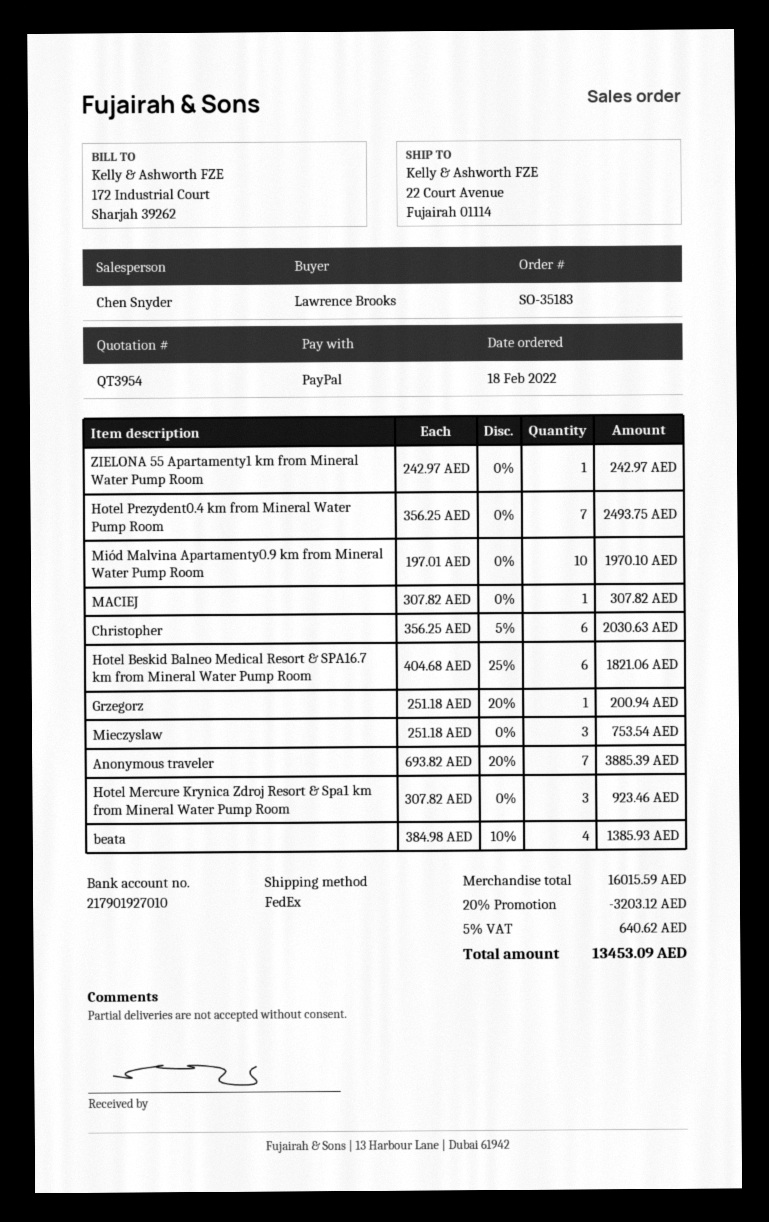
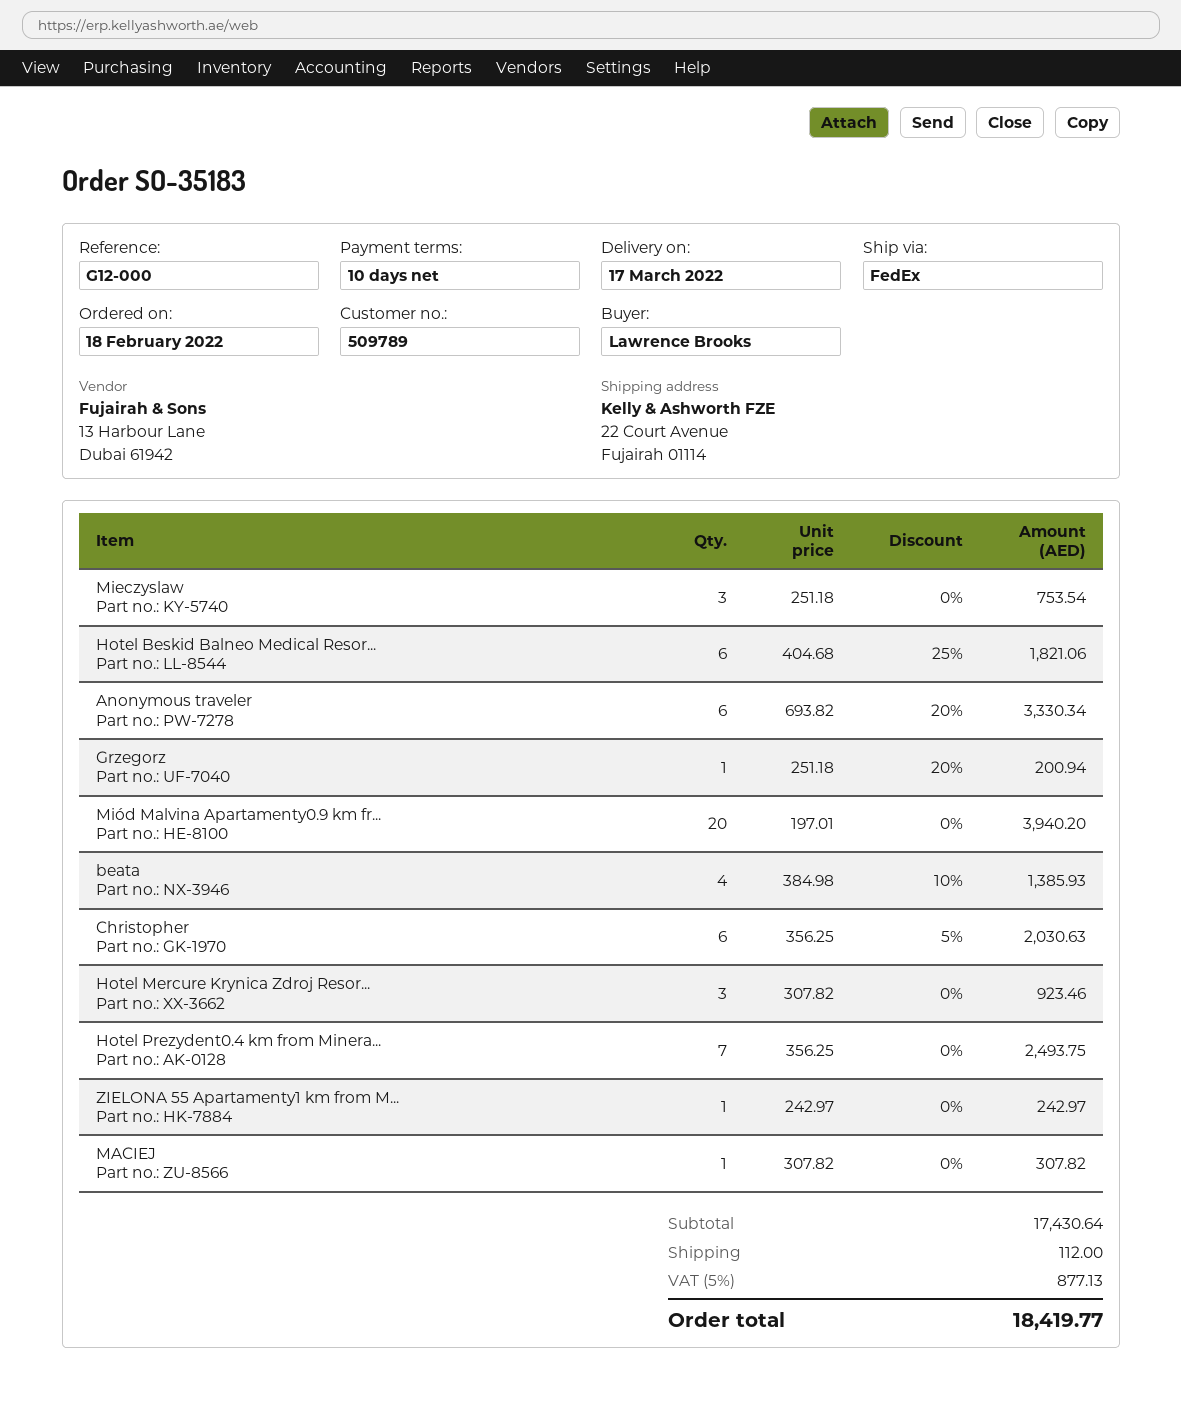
Miód Malvina Apartamenty0.9 km from Mineral Water Pump Room: 10 x 197.01 = 1970.10 -> 20 x 197.01 = 3940.20
Anonymous traveler: 7 x 693.82 - 20% = 3885.39 -> 6 x 693.82 - 20% = 3330.34
subtotal: 16015.59 -> 17430.64
discount: 20% = 3203.12 -> none
shipping: none -> 112.00
tax: 5% = 640.62 -> 5% = 877.13
total: 13453.09 -> 18419.77

